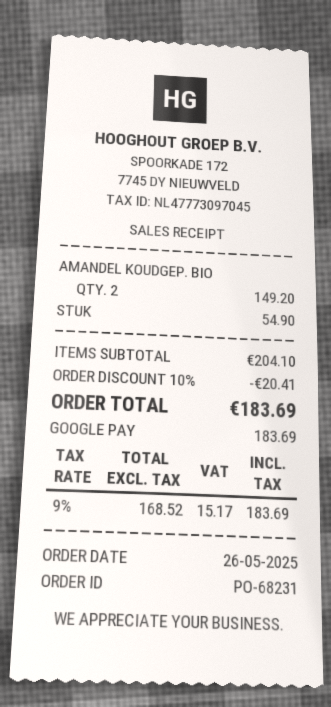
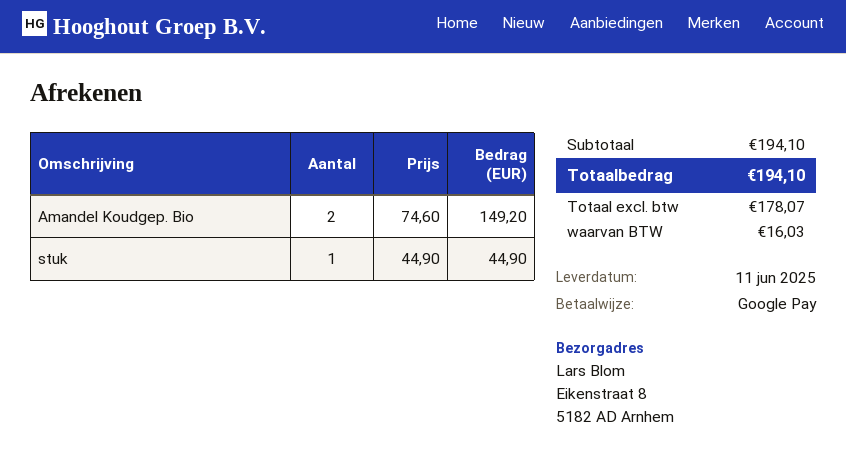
STUK: 1 for 54.90 -> 1 for 44.90
subtotal: 204.10 -> 194.10
discount: 10% = 20.41 -> none
net: 168.52 -> 178.07
tax: 15.17 -> 16.03
total: 183.69 -> 194.10

